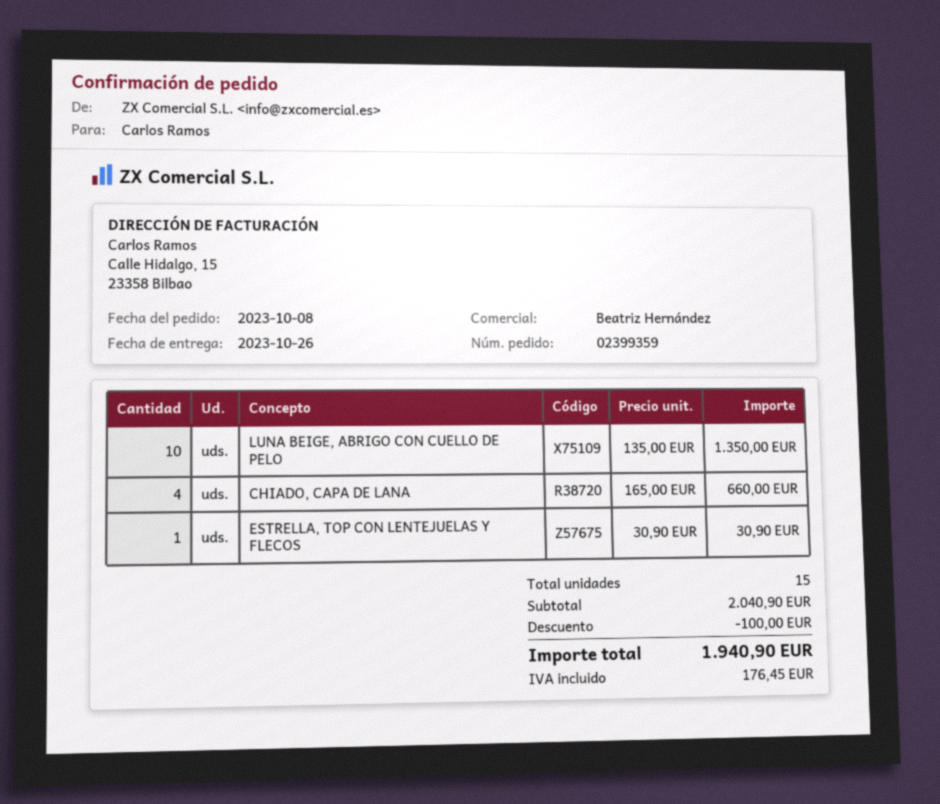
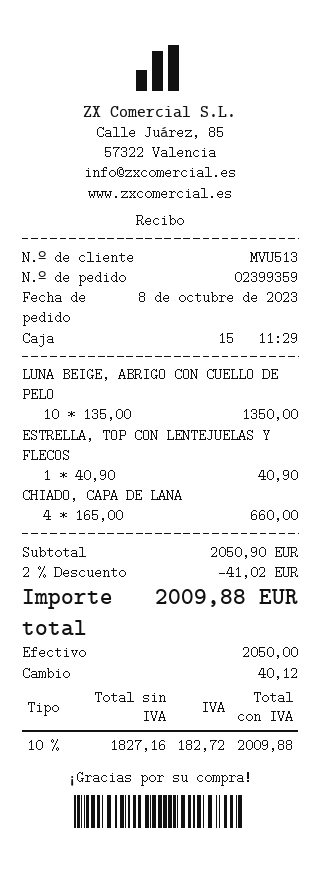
ESTRELLA, TOP CON LENTEJUELAS Y FLECOS: 1 x 30.90 = 30.90 -> 1 x 40.90 = 40.90
subtotal: 2040.90 -> 2050.90
discount: 100.00 -> 41.02
tax: 176.45 -> 182.72
total: 1940.90 -> 2009.88

